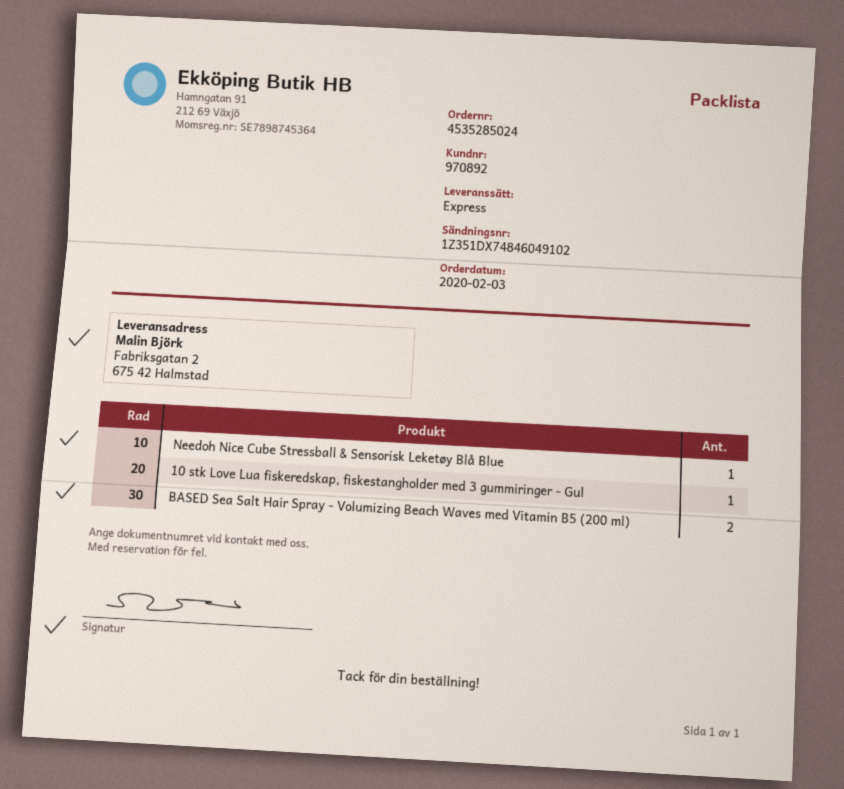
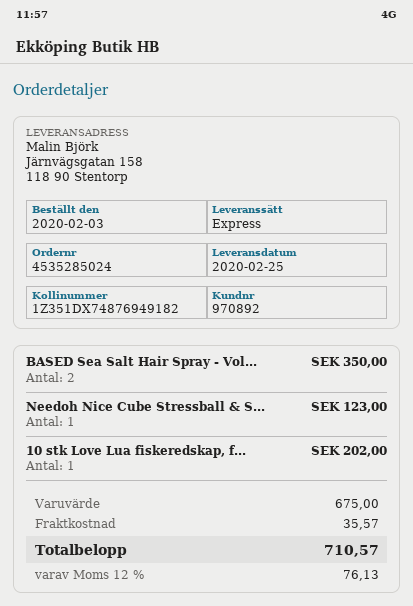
tracking number: 1Z351DX74846049102 -> 1Z351DX74876949182
ship to: Fabriksgatan 2, 675 42 Halmstad -> Järnvägsgatan 158, 118 90 Stentorp

